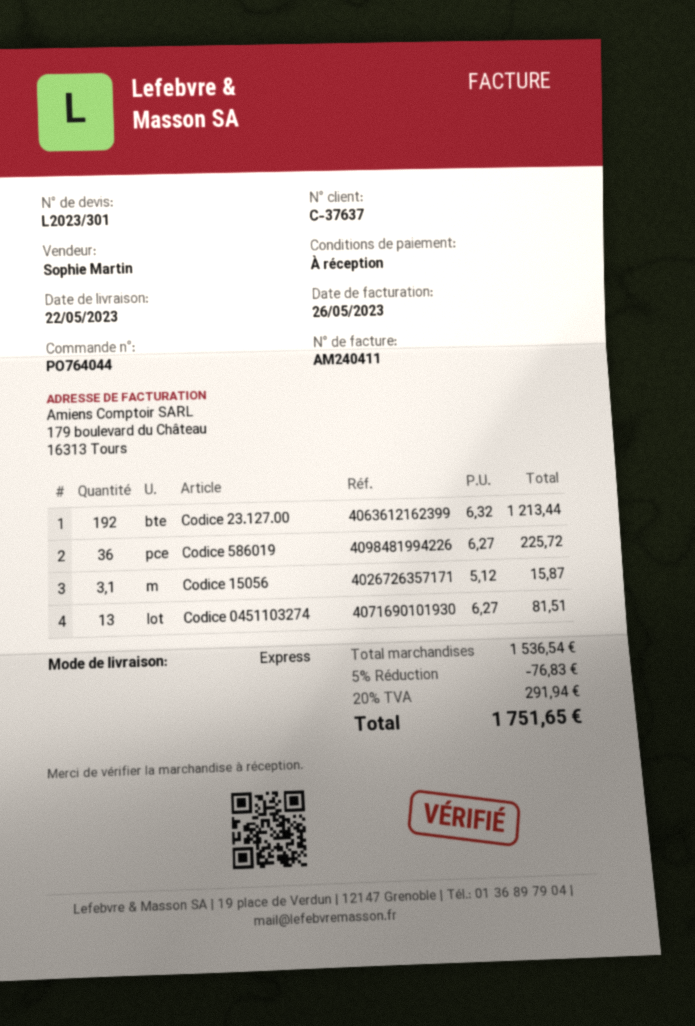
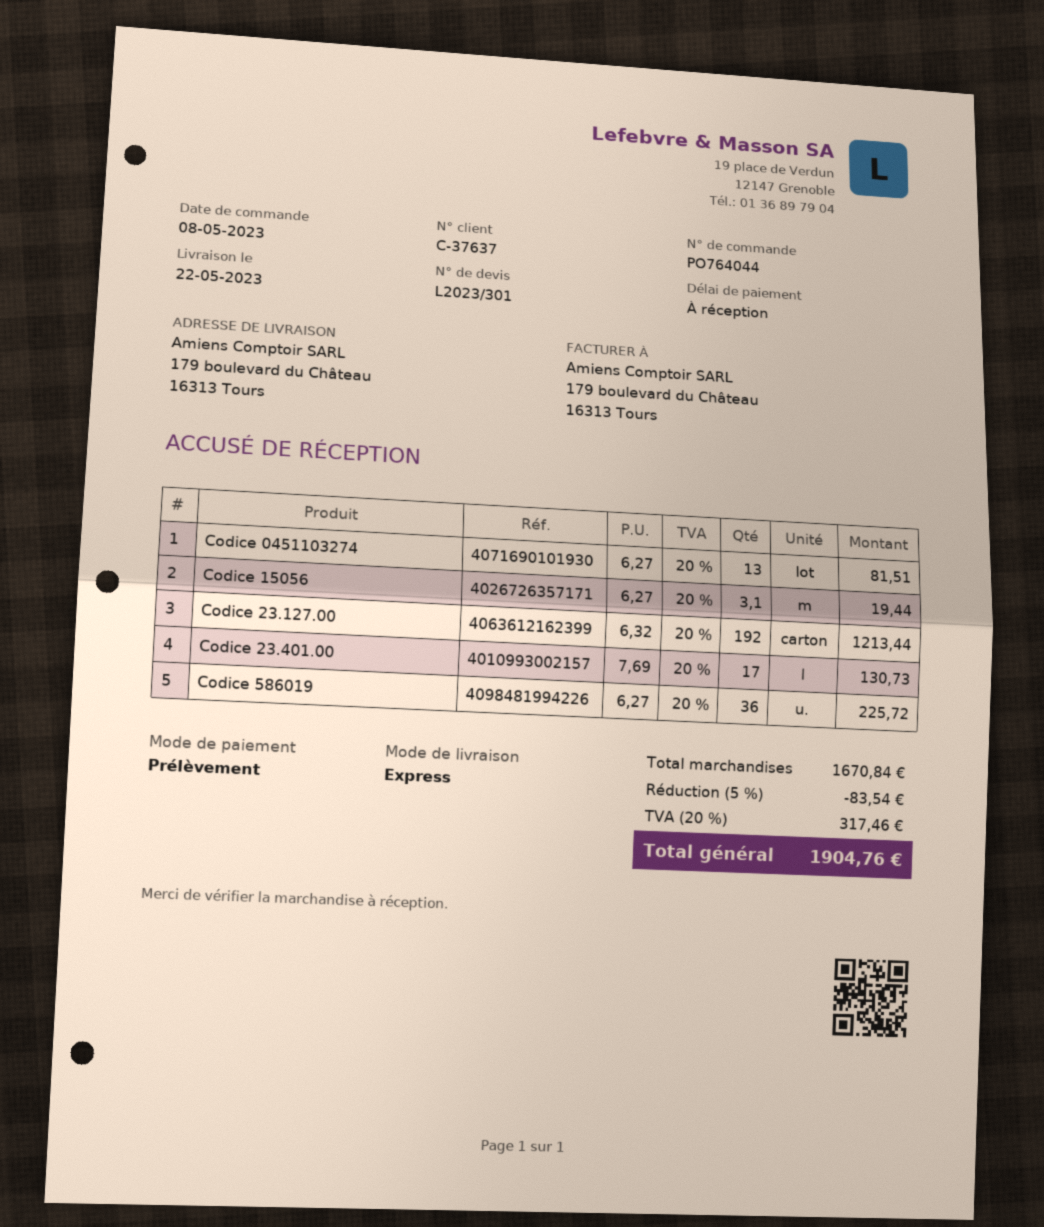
Codice 15056: 3.1 x 5.12 = 15.87 -> 3.1 x 6.27 = 19.44
Codice 23.401.00: none -> 17 x 7.69 = 130.73
subtotal: 1536.54 -> 1670.84
discount: 5% = 76.83 -> 5% = 83.54
tax: 20% = 291.94 -> 20% = 317.46
total: 1751.65 -> 1904.76

